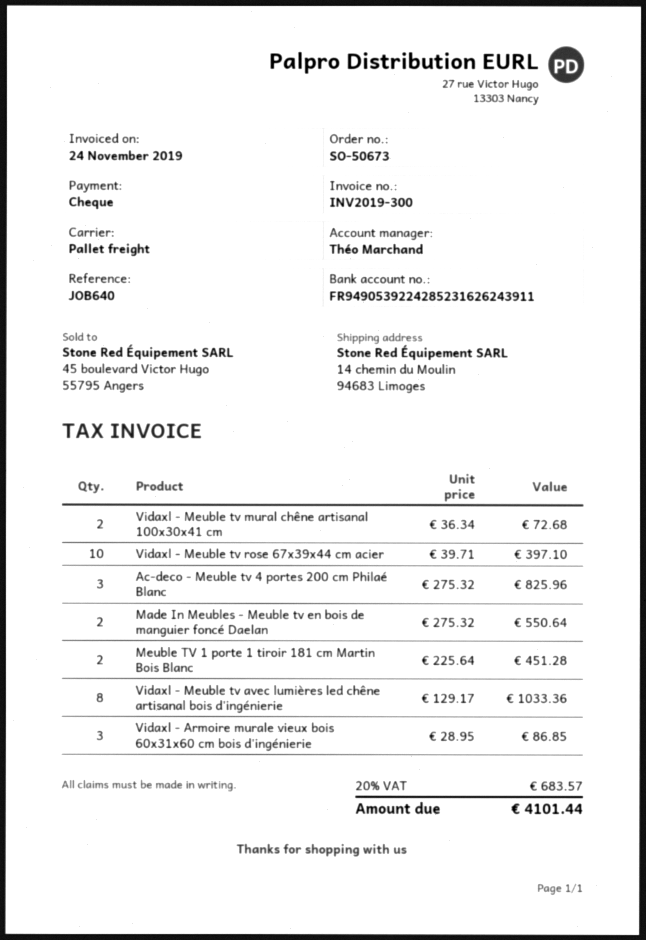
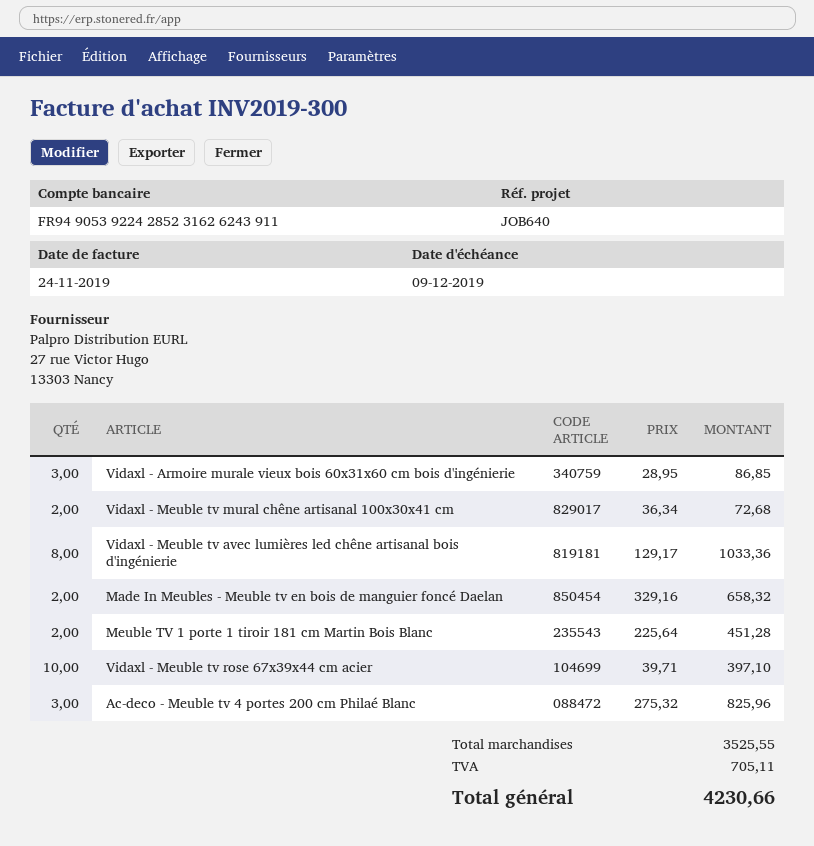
Made In Meubles - Meuble tv en bois de manguier foncé Daelan: 2 x 275.32 = 550.64 -> 2 x 329.16 = 658.32
tax: 683.57 -> 705.11
total: 4101.44 -> 4230.66

